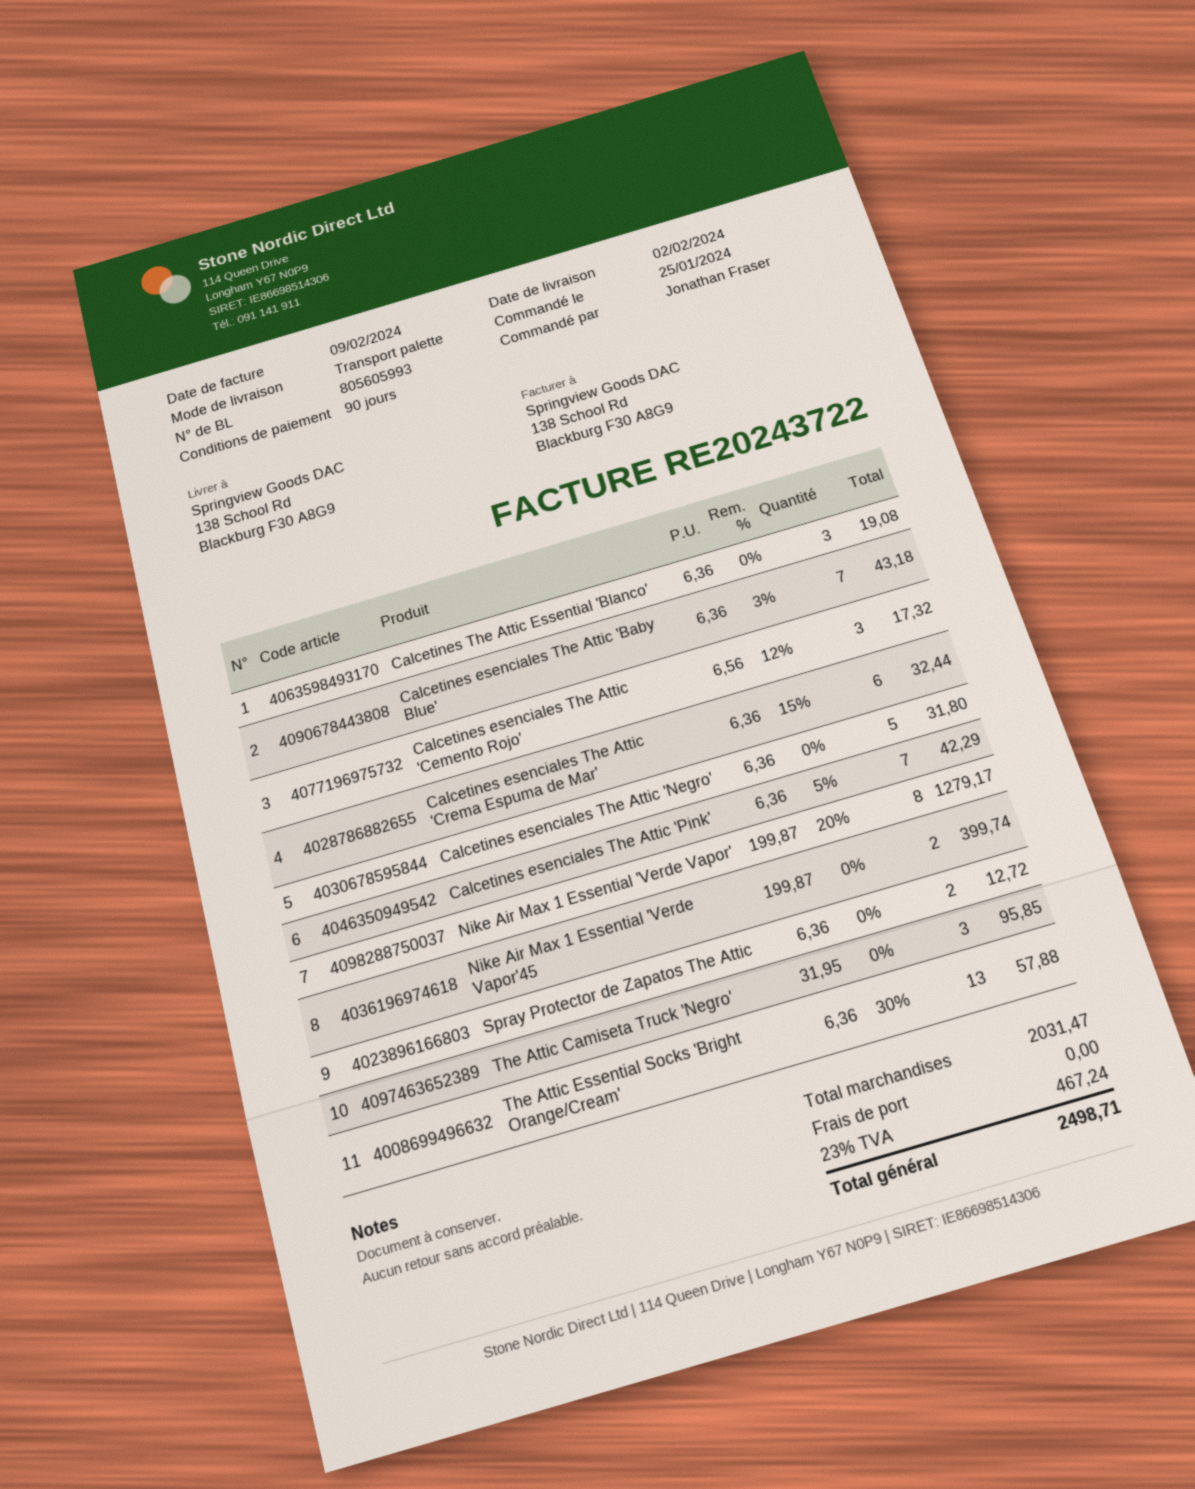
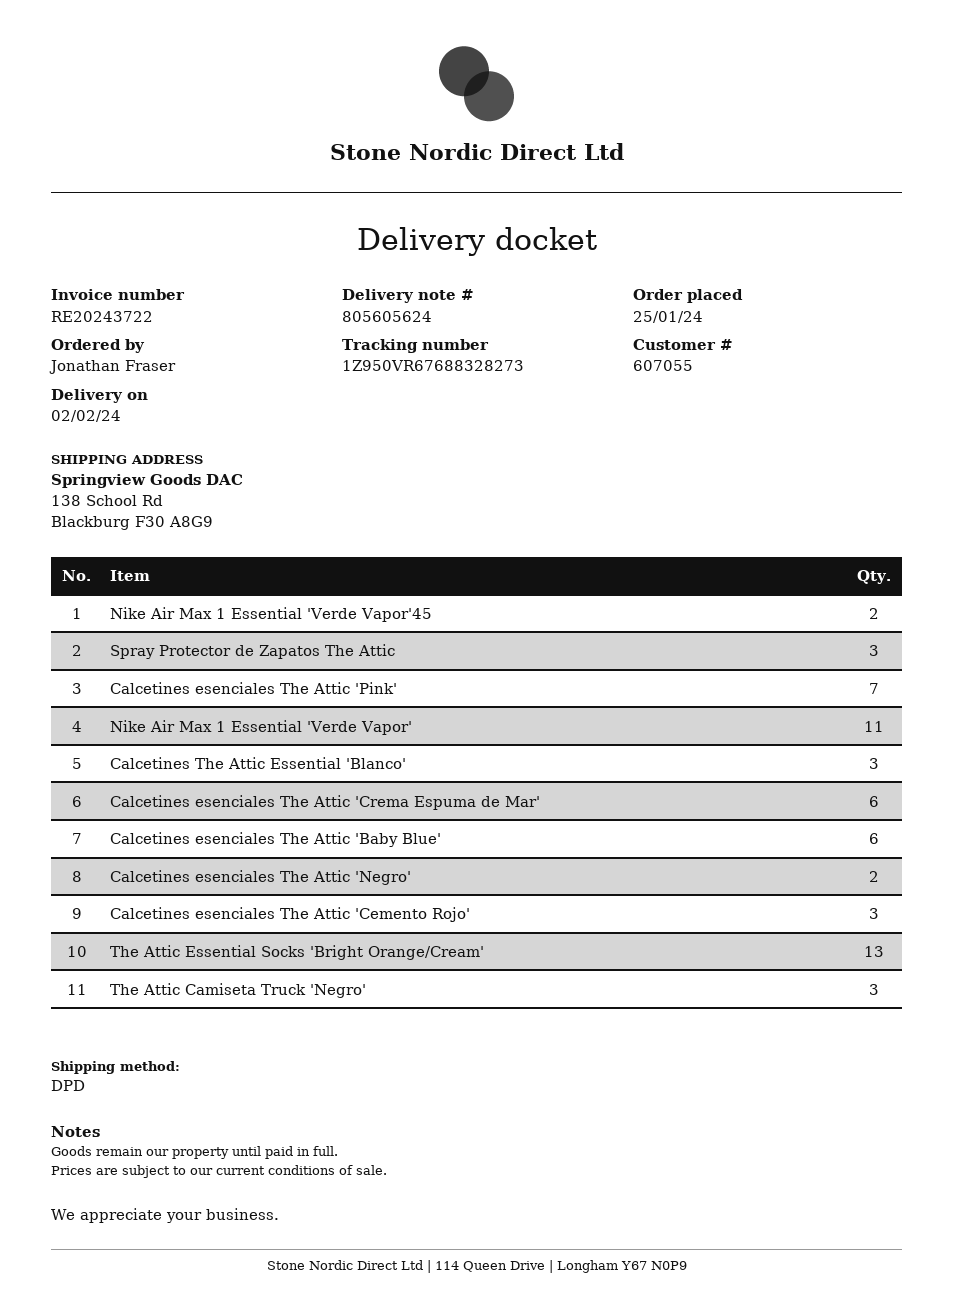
delivery note number: 805605993 -> 805605624
shipping method: pallet freight -> DPD
Calcetines esenciales The Attic 'Baby Blue': 7 -> 6
Calcetines esenciales The Attic 'Negro': 5 -> 2
Nike Air Max 1 Essential 'Verde Vapor': 8 -> 11
Spray Protector de Zapatos The Attic: 2 -> 3

